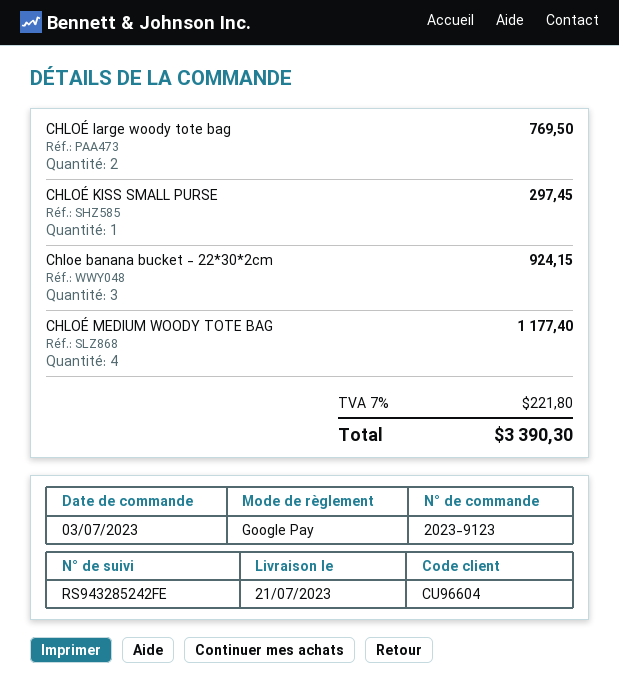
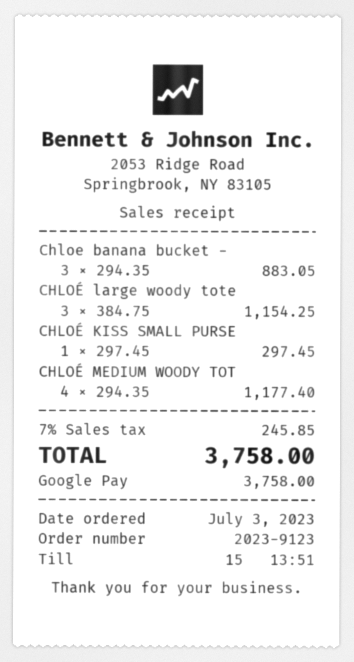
CHLOÉ large woody tote bag: 2 for 769.50 -> 3 for 1154.25
Chloe banana bucket - 22*30*2cm: 3 for 924.15 -> 3 for 883.05
tax: 7% = 221.80 -> 7% = 245.85
total: 3390.30 -> 3758.00

